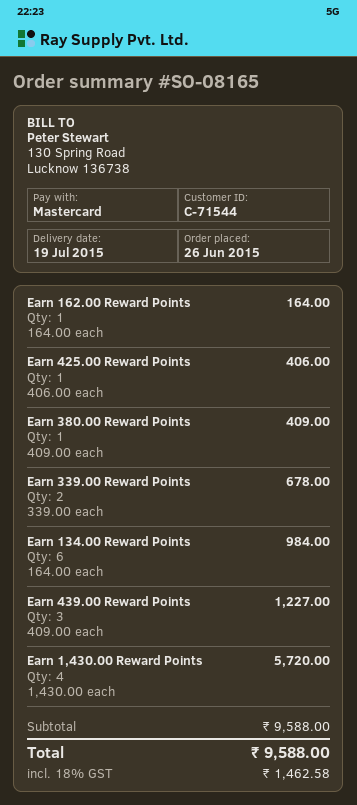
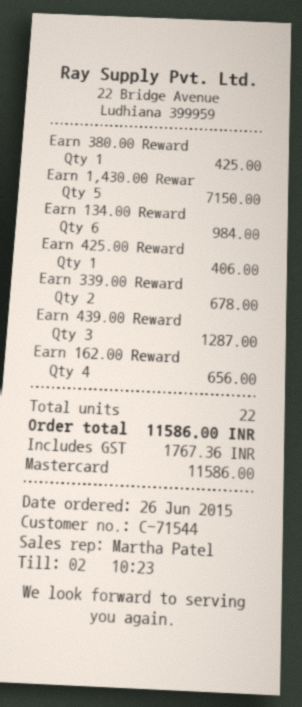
Earn 162.00 Reward Points: 1 for 164.00 -> 4 for 656.00
Earn 380.00 Reward Points: 1 for 409.00 -> 1 for 425.00
Earn 439.00 Reward Points: 3 for 1227.00 -> 3 for 1287.00
Earn 1,430.00 Reward Points: 4 for 5720.00 -> 5 for 7150.00
tax: 1462.58 -> 1767.36
total: 9588.00 -> 11586.00

